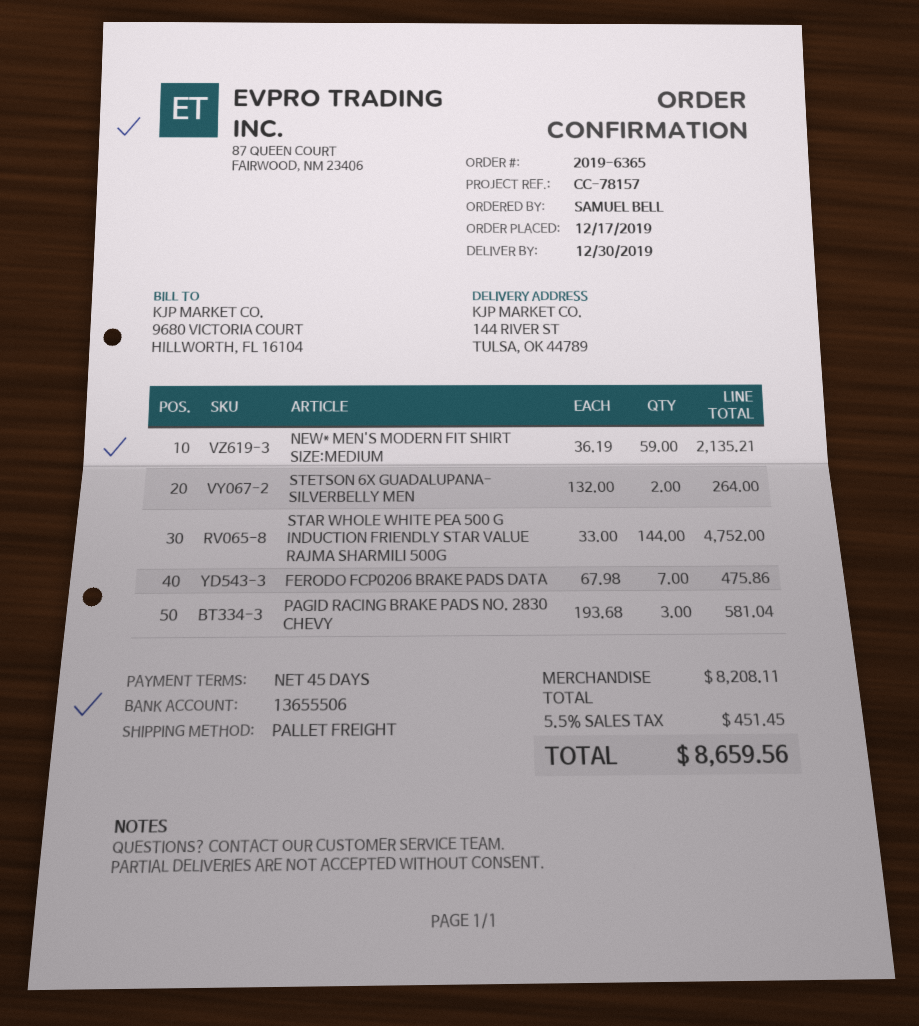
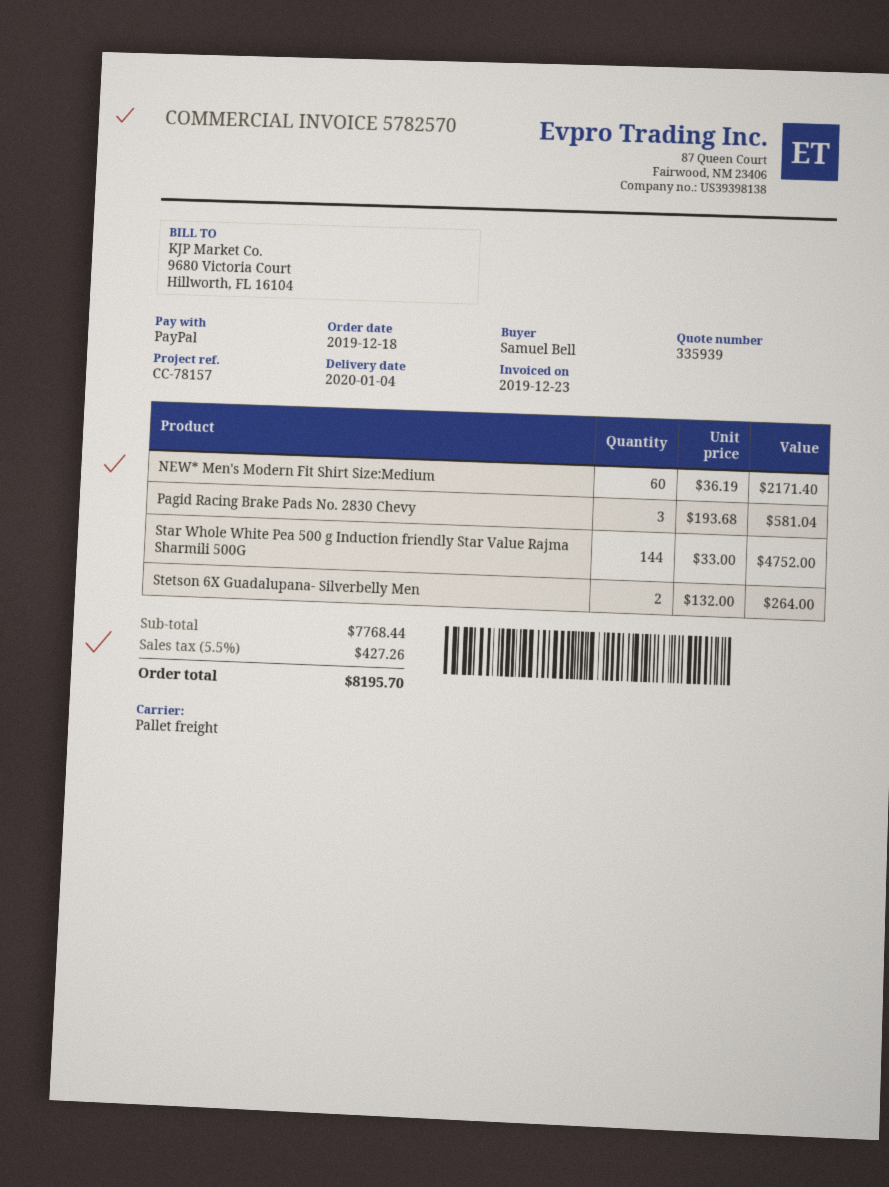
order date: 2019-12-17 -> 2019-12-18
delivery date: 2019-12-30 -> 2020-01-04
NEW* MEN'S MODERN FIT SHIRT SIZE:MEDIUM: 59 x 36.19 = 2135.21 -> 60 x 36.19 = 2171.40
FERODO FCP0206 BRAKE PADS DATA: 7 x 67.98 = 475.86 -> none
subtotal: 8208.11 -> 7768.44
tax: 5.5% = 451.45 -> 5.5% = 427.26
total: 8659.56 -> 8195.70

